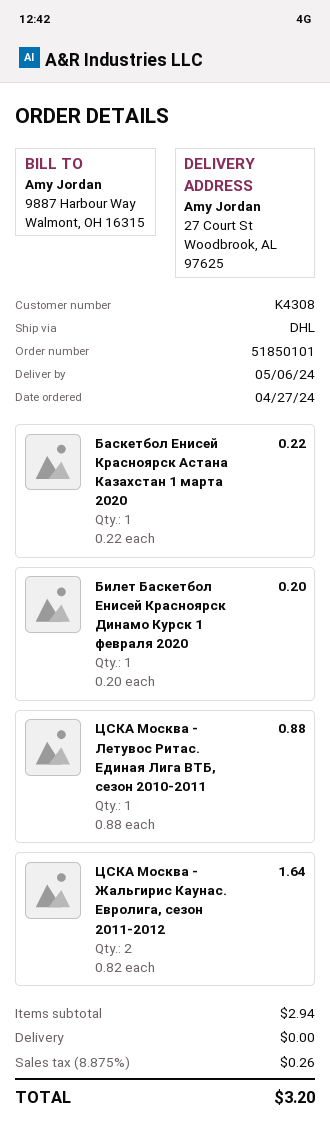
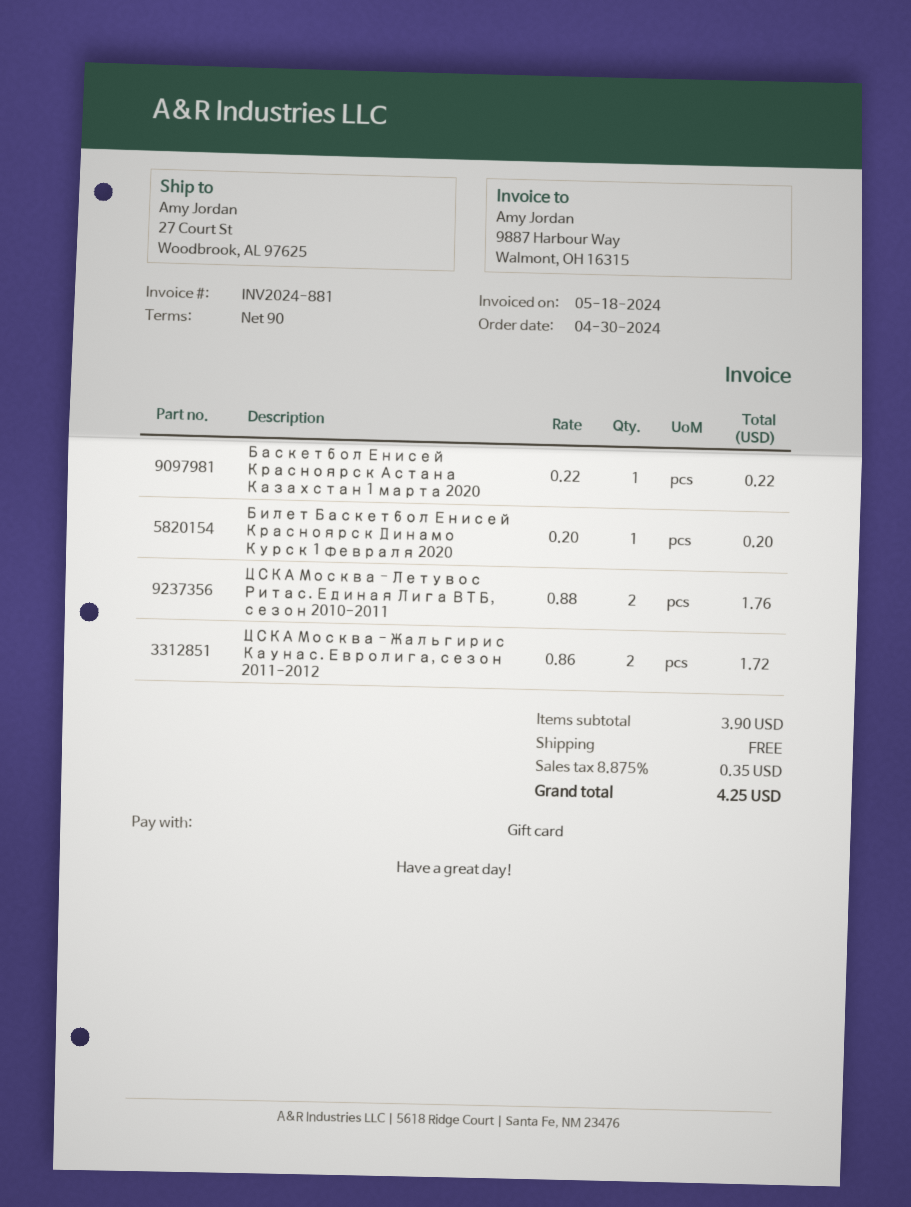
order date: 2024-04-27 -> 2024-04-30
ЦСКА Москва - Летувос Ритас. Единая Лига ВТБ, сезон 2010-2011: 1 x 0.88 = 0.88 -> 2 x 0.88 = 1.76
ЦСКА Москва - Жальгирис Каунас. Евролига, сезон 2011-2012: 2 x 0.82 = 1.64 -> 2 x 0.86 = 1.72
subtotal: 2.94 -> 3.90
tax: 8.875% = 0.26 -> 8.875% = 0.35
total: 3.20 -> 4.25

